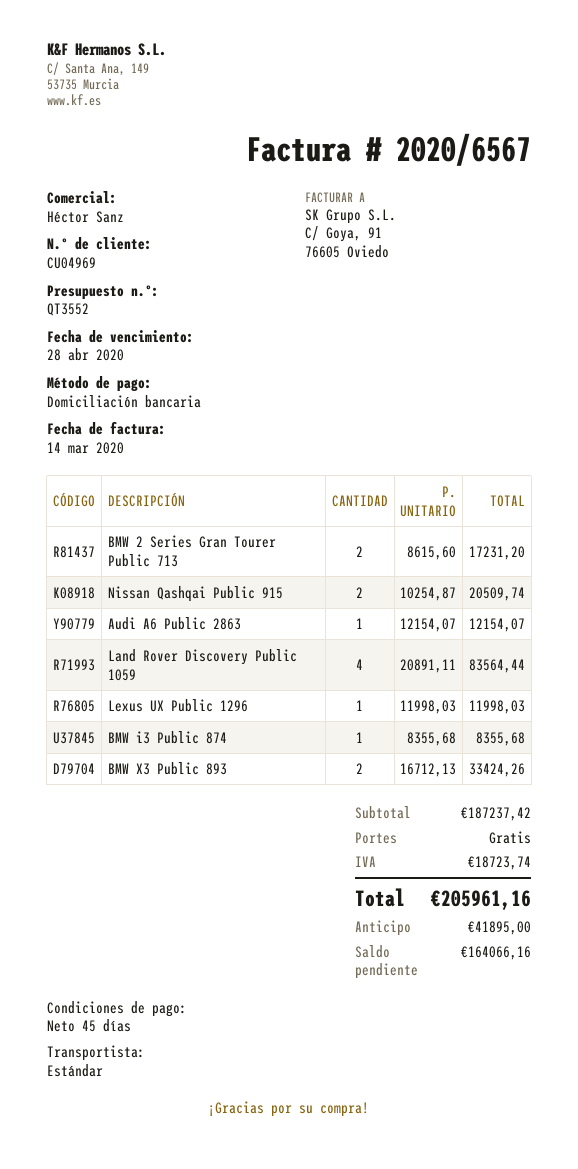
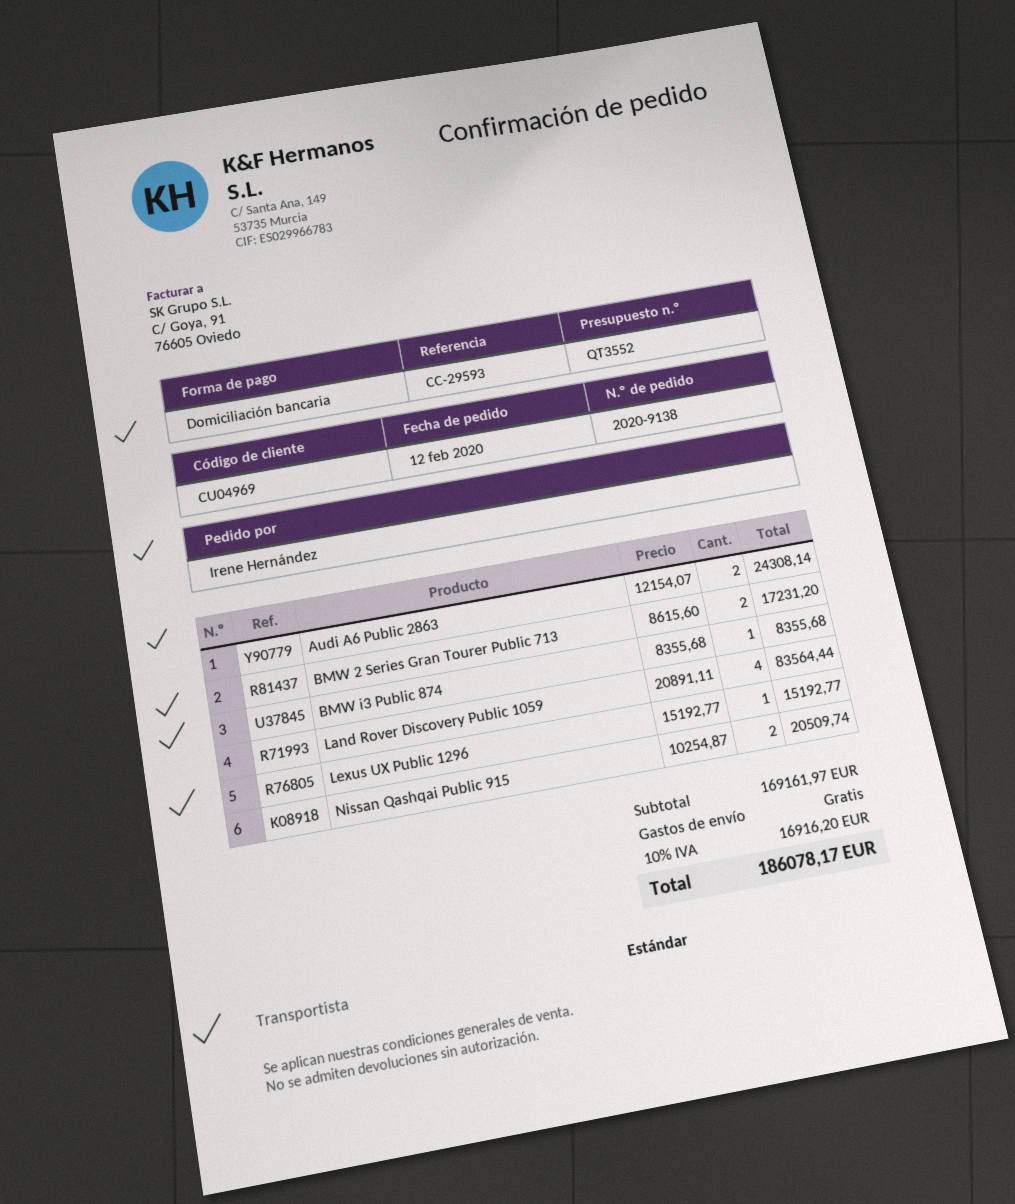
Audi A6 Public 2863: 1 x 12154.07 = 12154.07 -> 2 x 12154.07 = 24308.14
Lexus UX Public 1296: 1 x 11998.03 = 11998.03 -> 1 x 15192.77 = 15192.77
BMW X3 Public 893: 2 x 16712.13 = 33424.26 -> none
subtotal: 187237.42 -> 169161.97
tax: 18723.74 -> 16916.20
total: 205961.16 -> 186078.17

